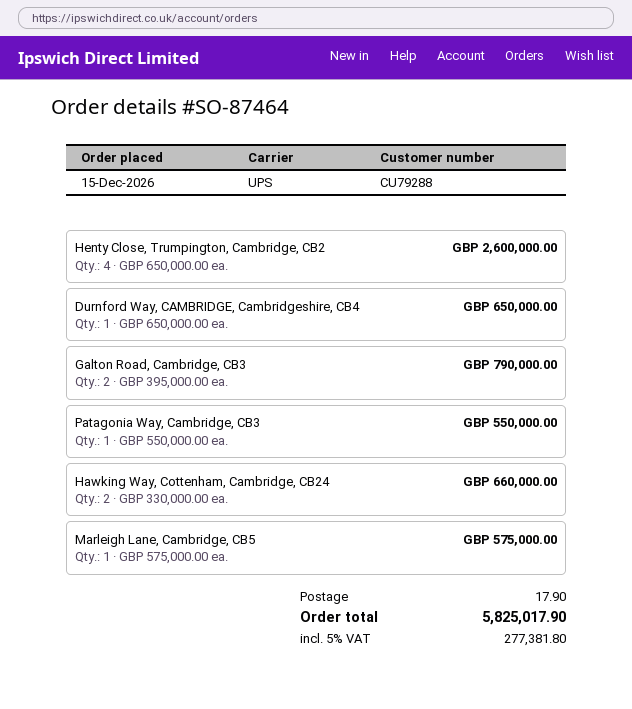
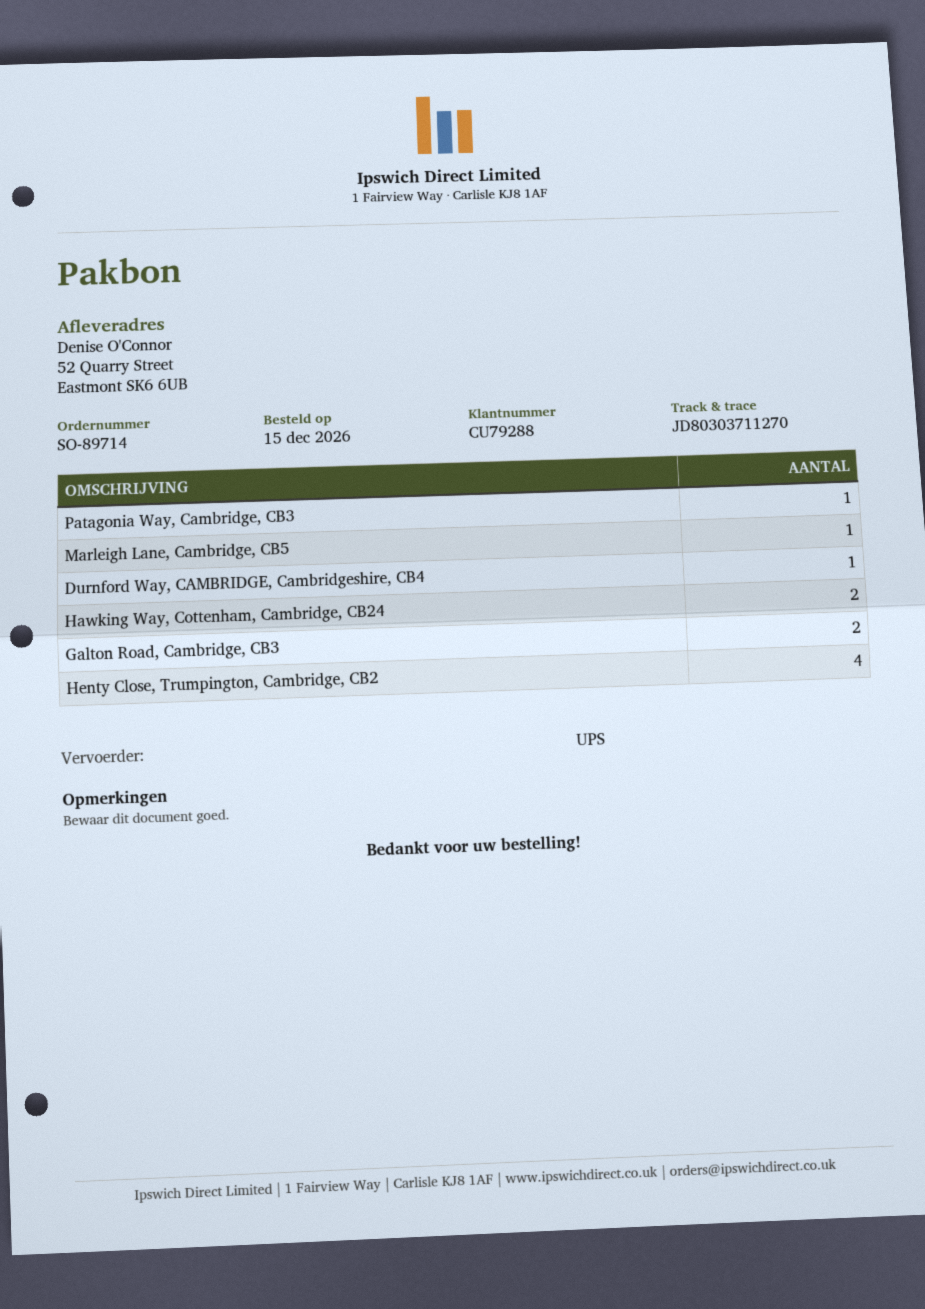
order number: SO-87464 -> SO-89714

